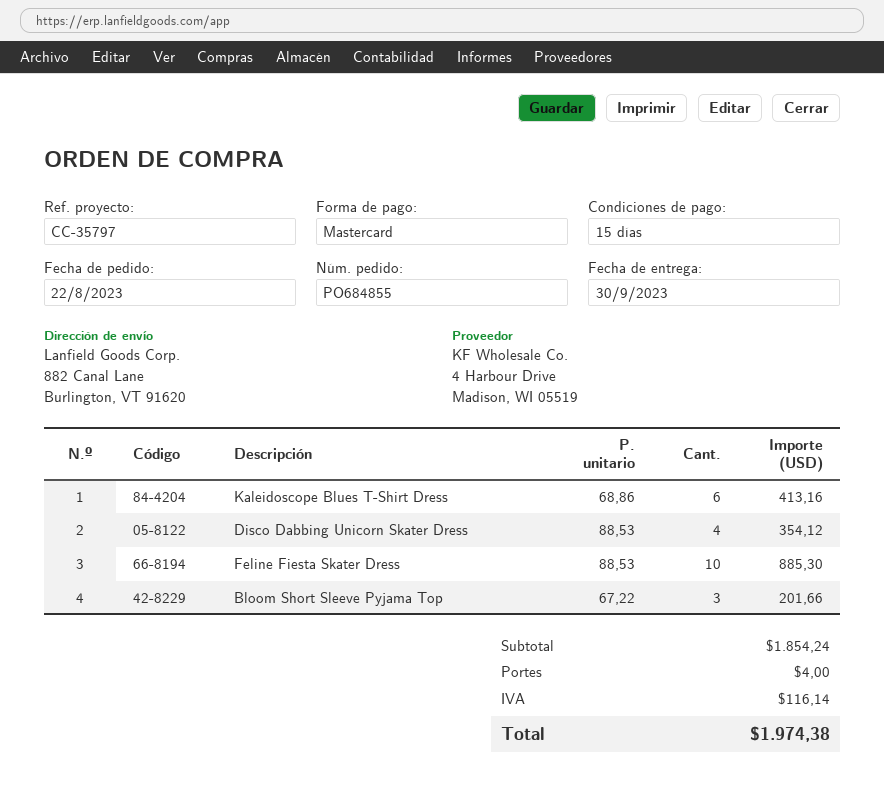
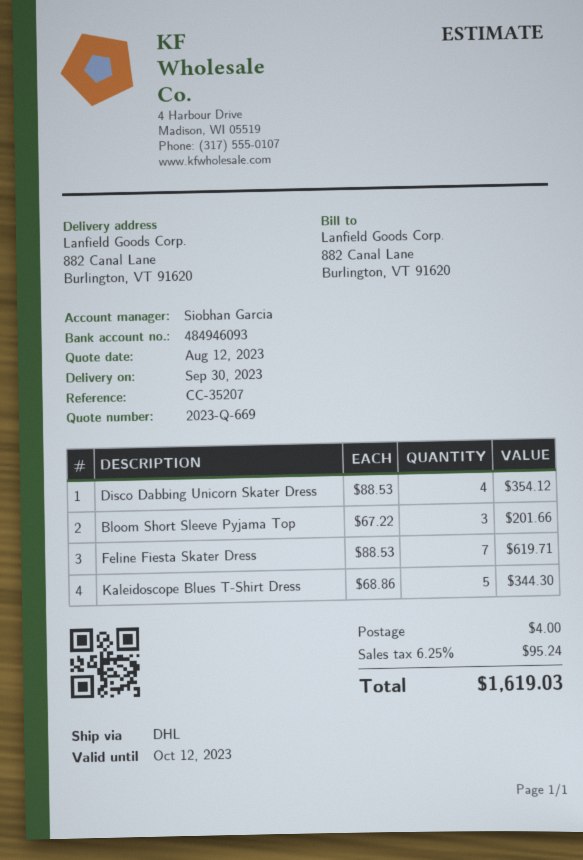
reference: CC-35797 -> CC-35207
Kaleidoscope Blues T-Shirt Dress: 6 x 68.86 = 413.16 -> 5 x 68.86 = 344.30
Feline Fiesta Skater Dress: 10 x 88.53 = 885.30 -> 7 x 88.53 = 619.71
tax: 116.14 -> 95.24
total: 1974.38 -> 1619.03

